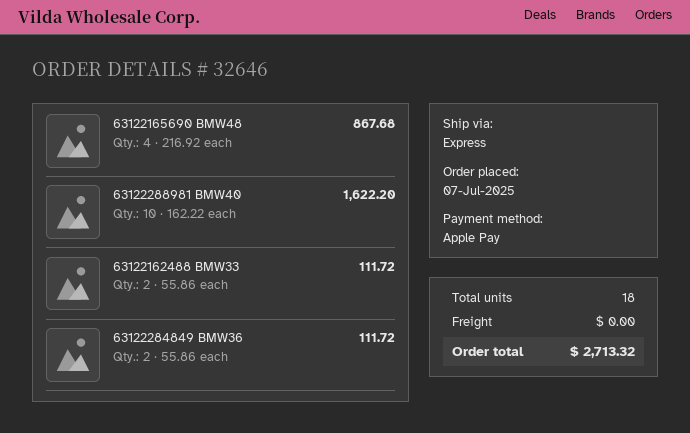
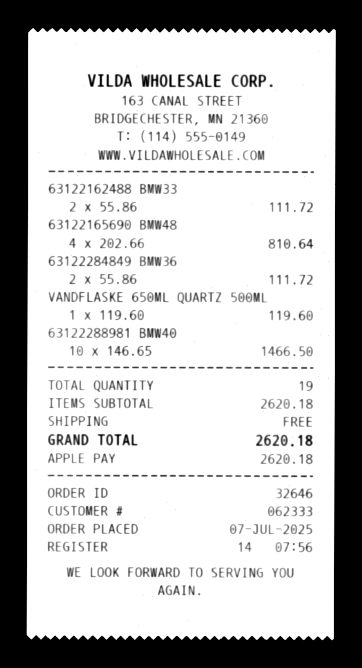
63122165690 BMW48: 4 x 216.92 = 867.68 -> 4 x 202.66 = 810.64
63122288981 BMW40: 10 x 162.22 = 1622.20 -> 10 x 146.65 = 1466.50
VANDFLASKE 650ML QUARTZ 500ML: none -> 1 x 119.60 = 119.60
total quantity: 18 -> 19
total: 2713.32 -> 2620.18

